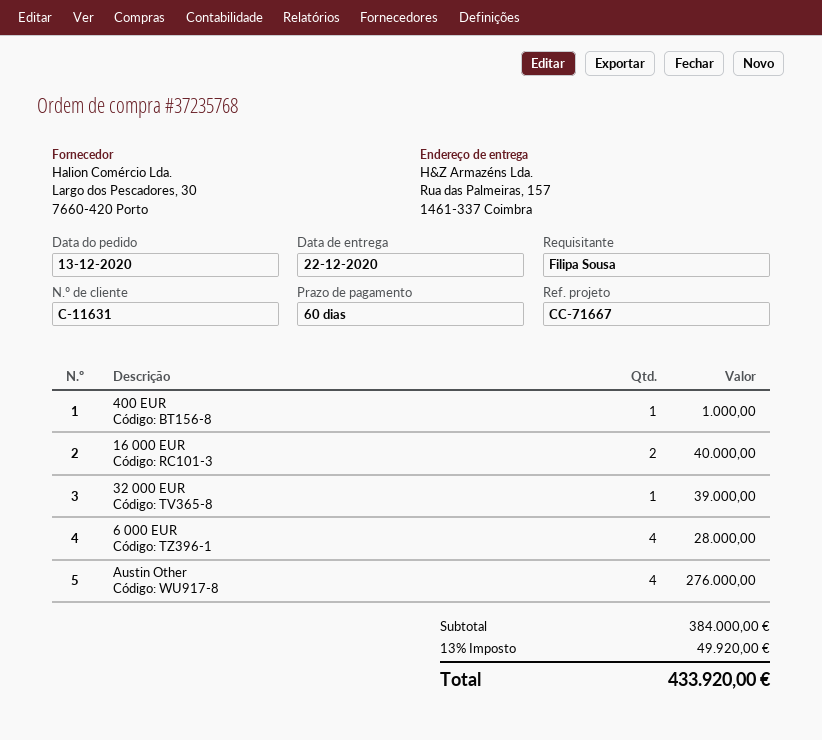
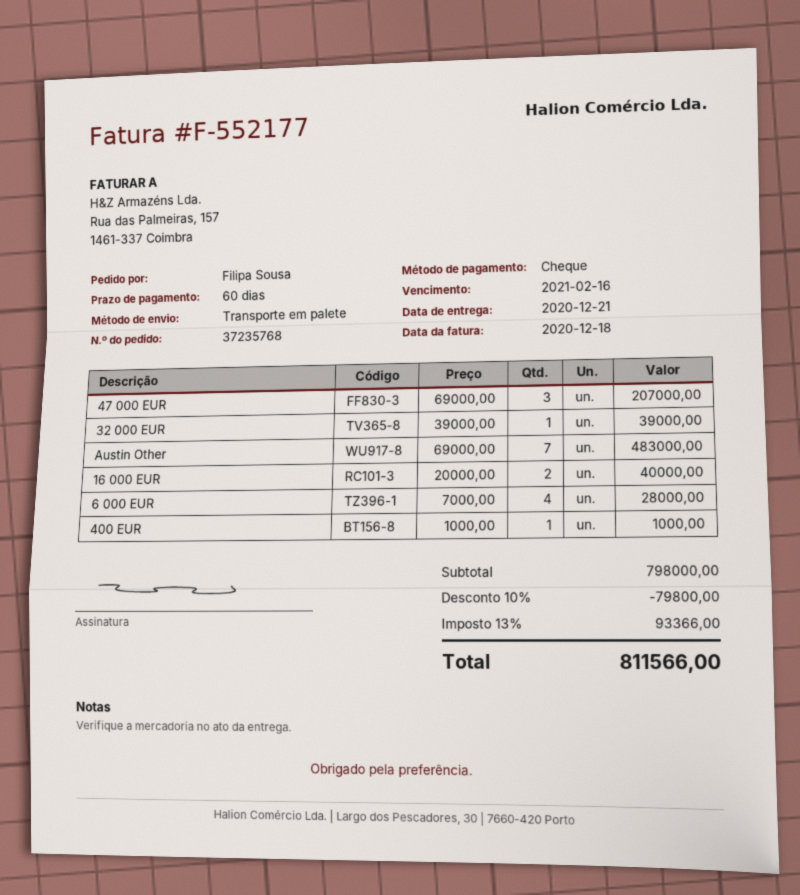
delivery date: 2020-12-22 -> 2020-12-21
Austin Other: 4 for 276000.00 -> 7 for 483000.00
47 000 EUR: none -> 3 for 207000.00
subtotal: 384000.00 -> 798000.00
discount: none -> 10% = 79800.00
tax: 13% = 49920.00 -> 13% = 93366.00
total: 433920.00 -> 811566.00

